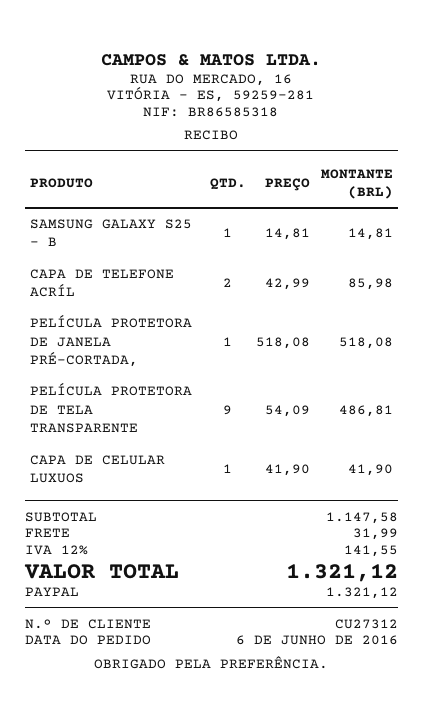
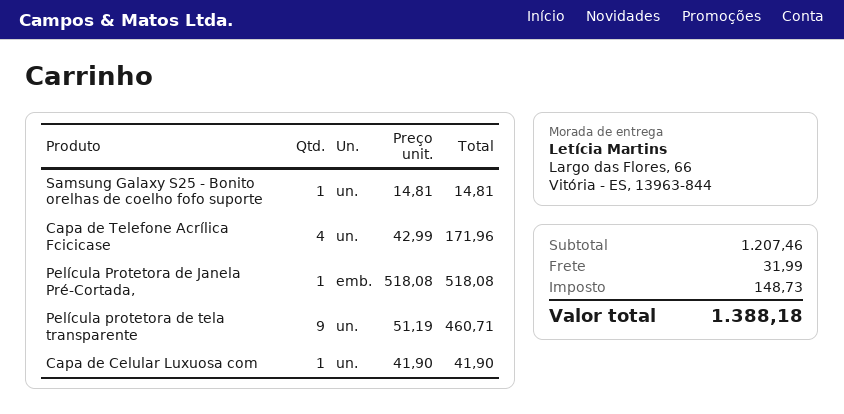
CAPA DE TELEFONE ACRÍL: 2 x 42.99 = 85.98 -> 4 x 42.99 = 171.96
PELÍCULA PROTETORA DE TELA TRANSPARENTE: 9 x 54.09 = 486.81 -> 9 x 51.19 = 460.71
subtotal: 1147.58 -> 1207.46
tax: 141.55 -> 148.73
total: 1321.12 -> 1388.18

